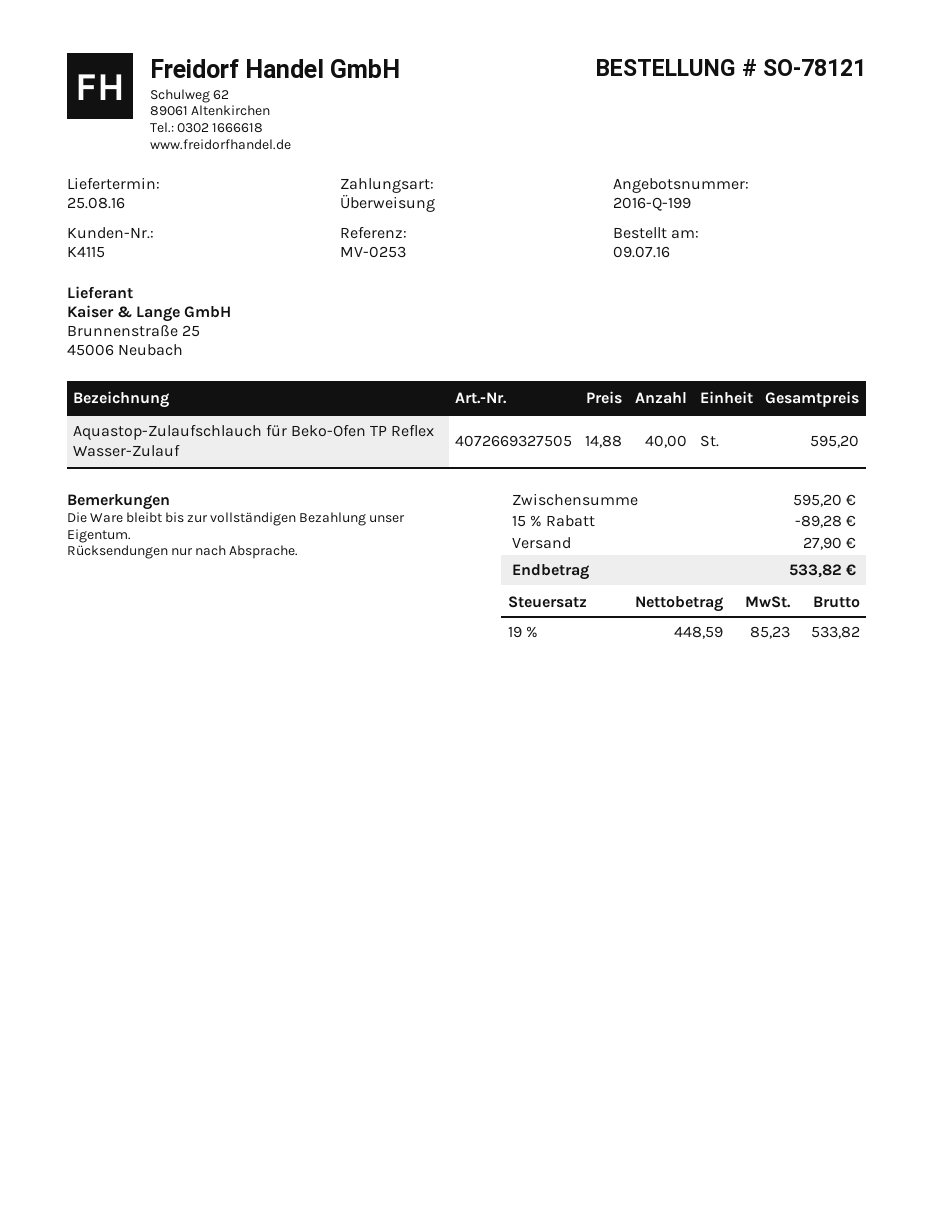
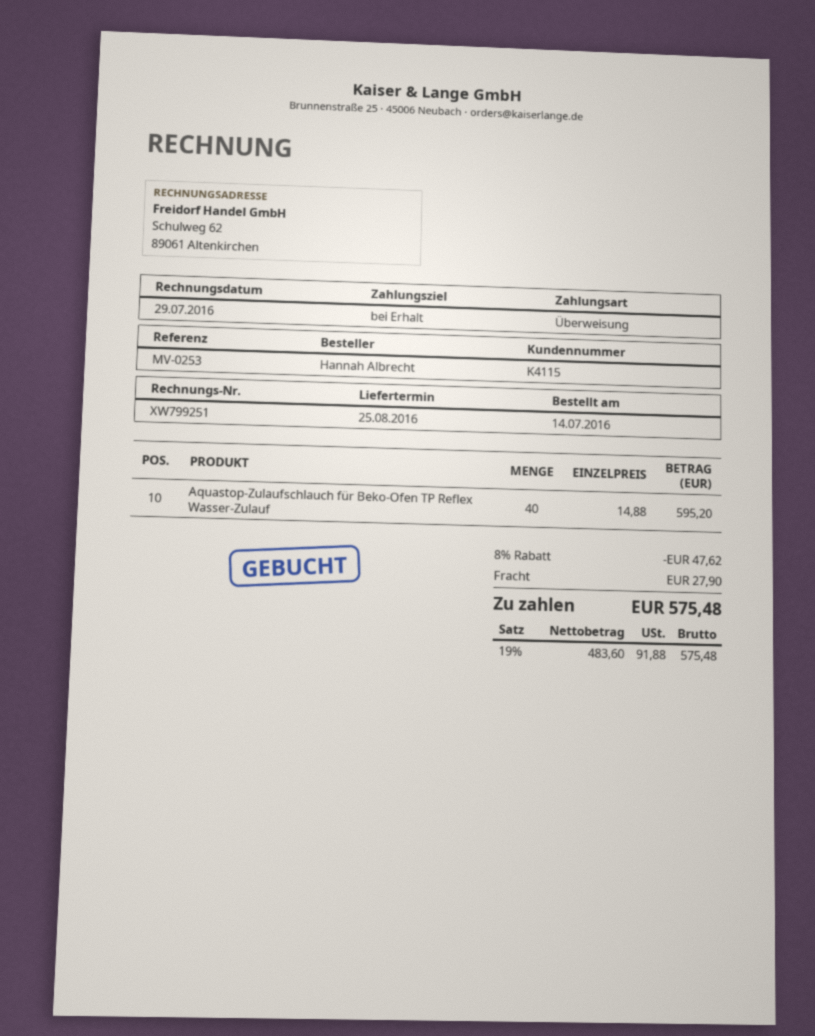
order date: 2016-07-09 -> 2016-07-14
discount: 15% = 89.28 -> 8% = 47.62
net: 448.59 -> 483.60
tax: 19% = 85.23 -> 19% = 91.88
total: 533.82 -> 575.48

